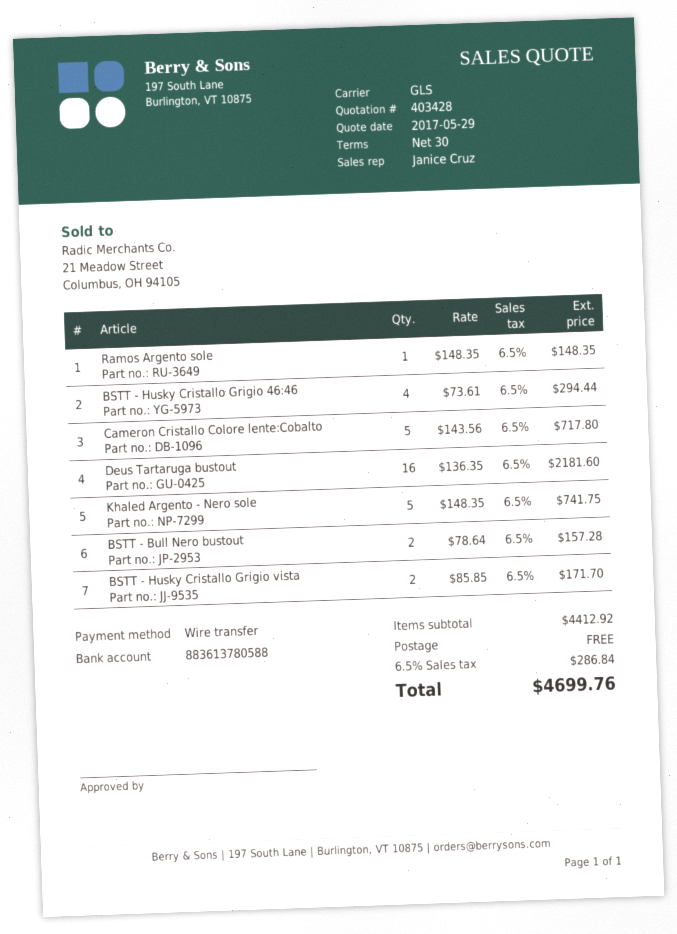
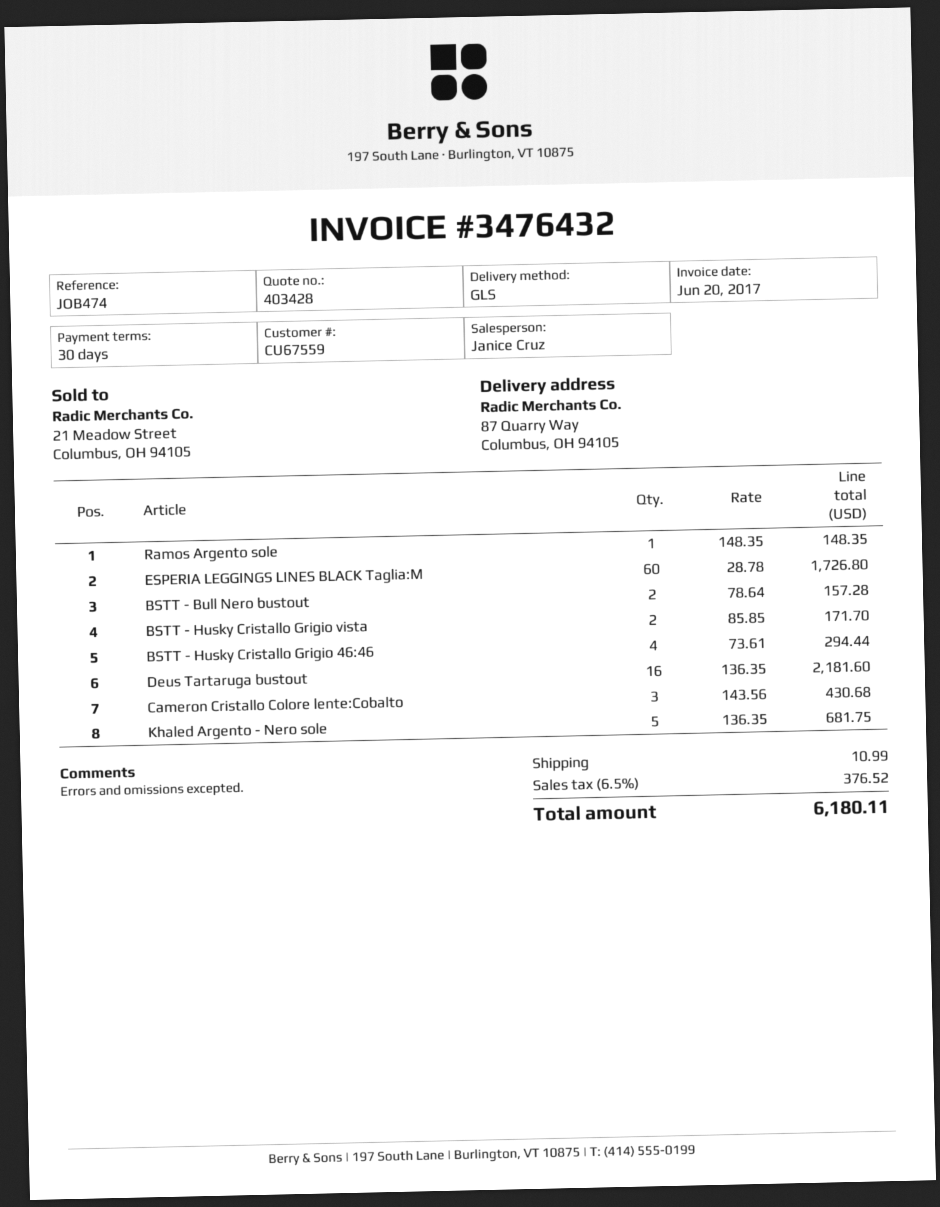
Cameron Cristallo Colore lente:Cobalto: 5 x 143.56 = 717.80 -> 3 x 143.56 = 430.68
Khaled Argento - Nero sole: 5 x 148.35 = 741.75 -> 5 x 136.35 = 681.75
ESPERIA LEGGINGS LINES BLACK Taglia:M: none -> 60 x 28.78 = 1726.80
shipping: 0.00 -> 10.99
tax: 6.5% = 286.84 -> 6.5% = 376.52
total: 4699.76 -> 6180.11

